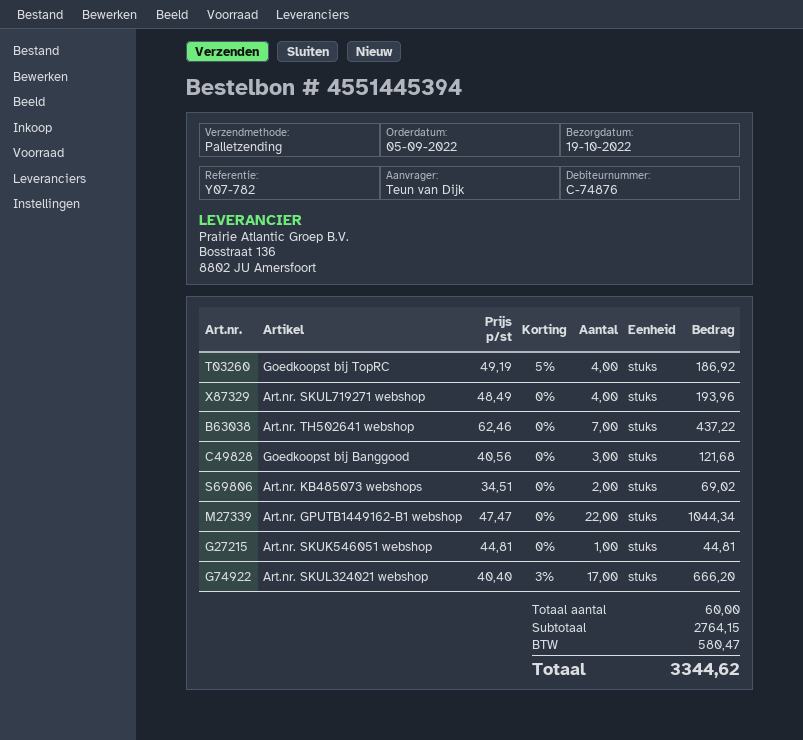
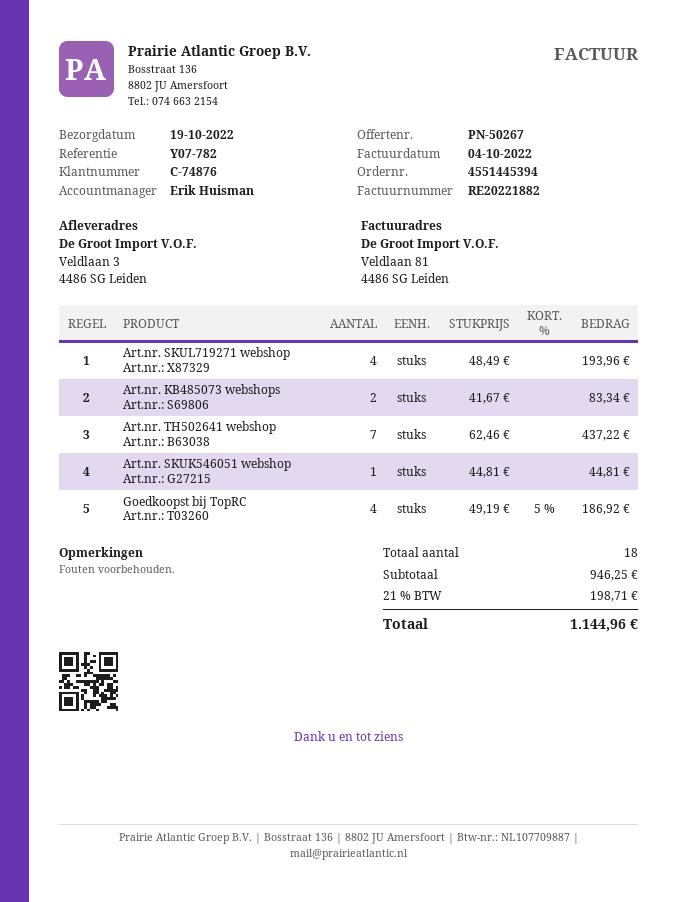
Goedkoopst bij Banggood: 3 x 40.56 = 121.68 -> none
Art.nr. KB485073 webshops: 2 x 34.51 = 69.02 -> 2 x 41.67 = 83.34
Art.nr. GPUTB1449162-B1 webshop: 22 x 47.47 = 1044.34 -> none
Art.nr. SKUL324021 webshop: 17 x 40.40 - 3% = 666.20 -> none
total quantity: 60 -> 18
subtotal: 2764.15 -> 946.25
tax: 580.47 -> 198.71
total: 3344.62 -> 1144.96

